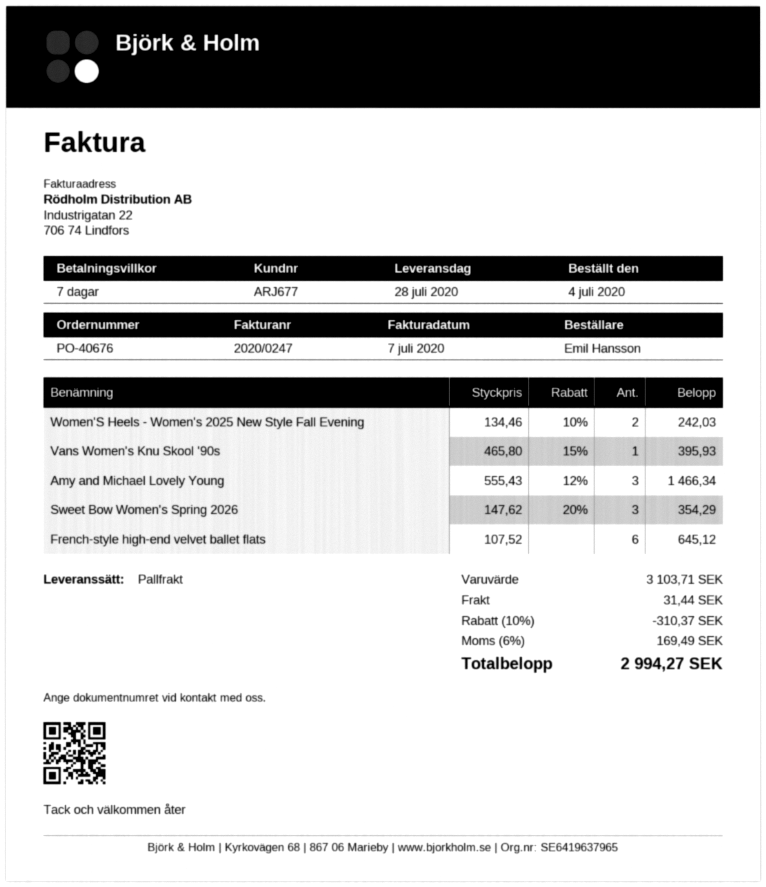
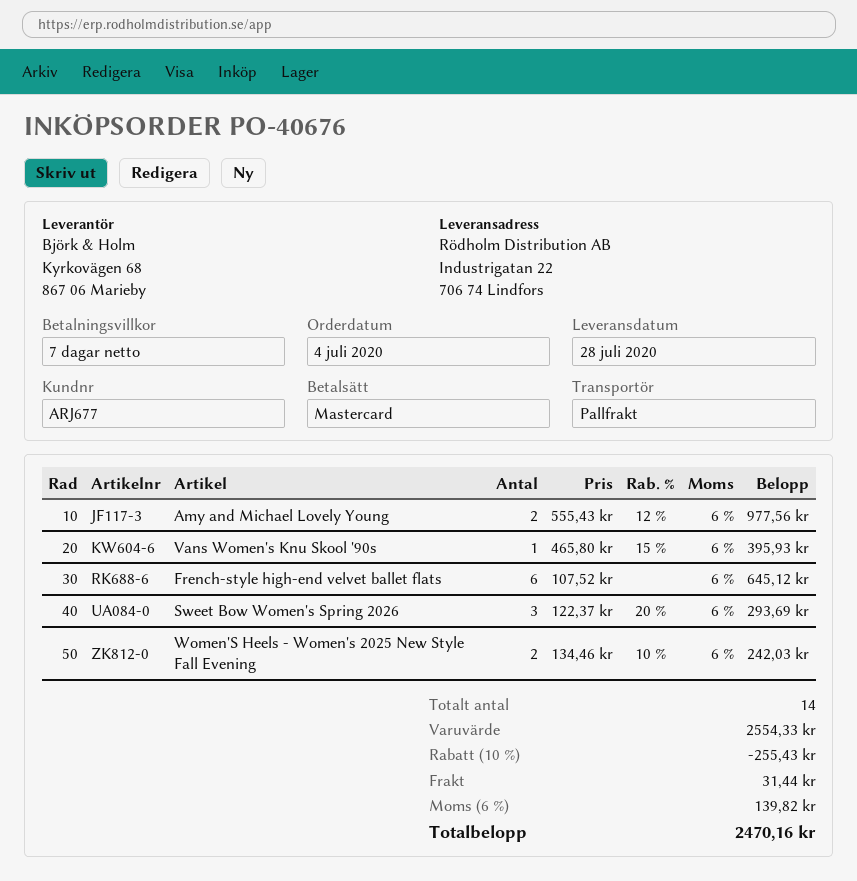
Amy and Michael Lovely Young: 3 x 555.43 - 12% = 1466.34 -> 2 x 555.43 - 12% = 977.56
Sweet Bow Women's Spring 2026: 3 x 147.62 - 20% = 354.29 -> 3 x 122.37 - 20% = 293.69
subtotal: 3103.71 -> 2554.33
discount: 10% = 310.37 -> 10% = 255.43
tax: 6% = 169.49 -> 6% = 139.82
total: 2994.27 -> 2470.16

